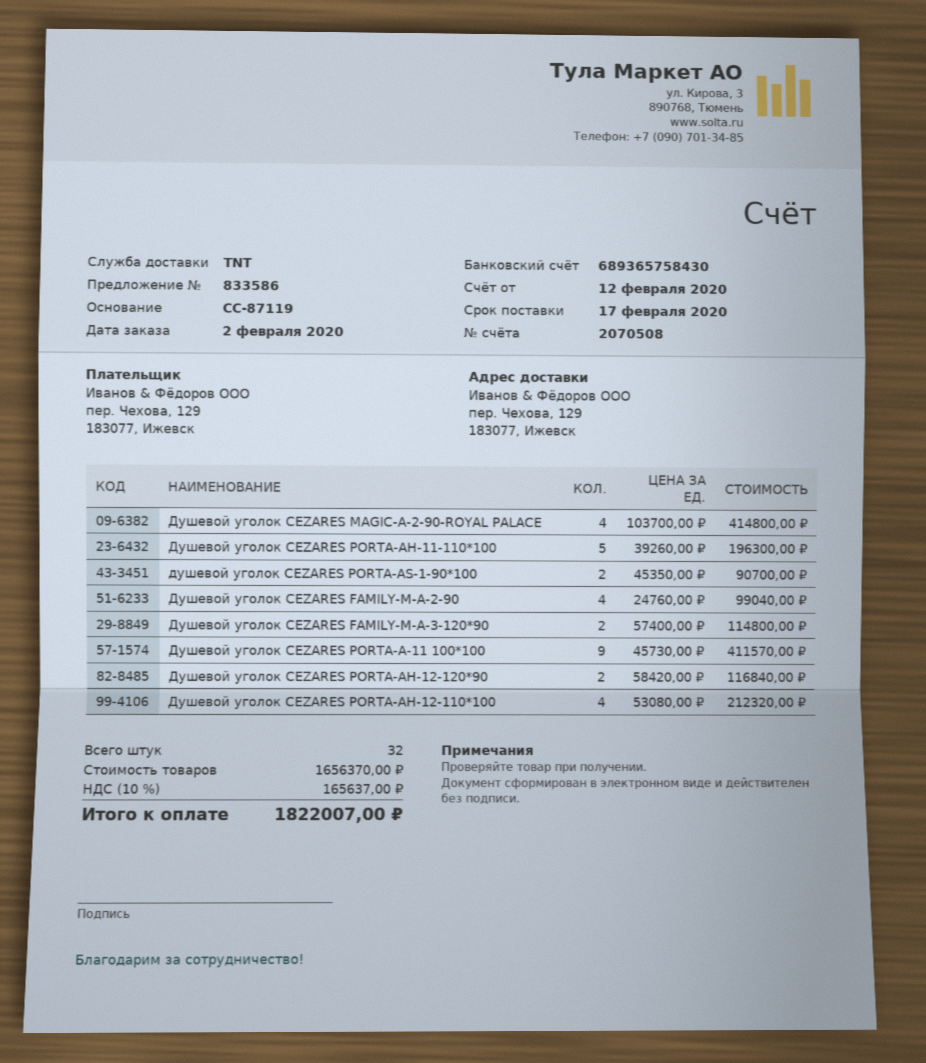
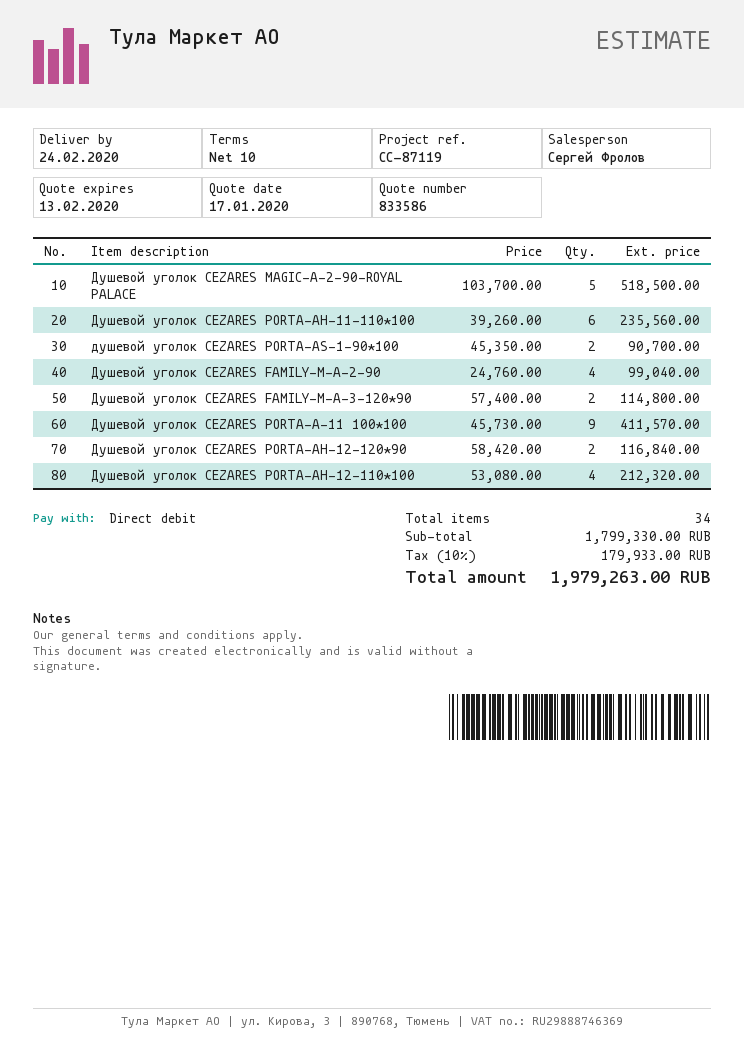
delivery date: 2020-02-17 -> 2020-02-24
Душевой уголок CEZARES MAGIC-A-2-90-ROYAL PALACE: 4 x 103700.00 = 414800.00 -> 5 x 103700.00 = 518500.00
Душевой уголок CEZARES PORTA-AH-11-110*100: 5 x 39260.00 = 196300.00 -> 6 x 39260.00 = 235560.00
total quantity: 32 -> 34
subtotal: 1656370.00 -> 1799330.00
tax: 10% = 165637.00 -> 10% = 179933.00
total: 1822007.00 -> 1979263.00

